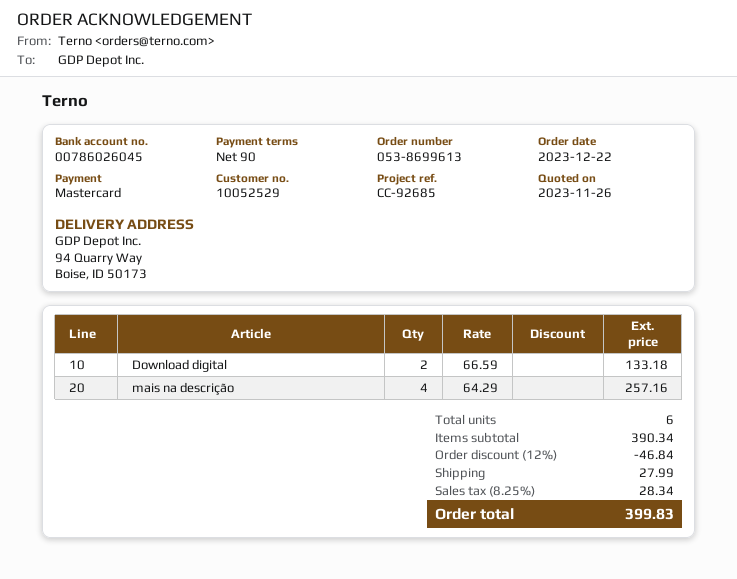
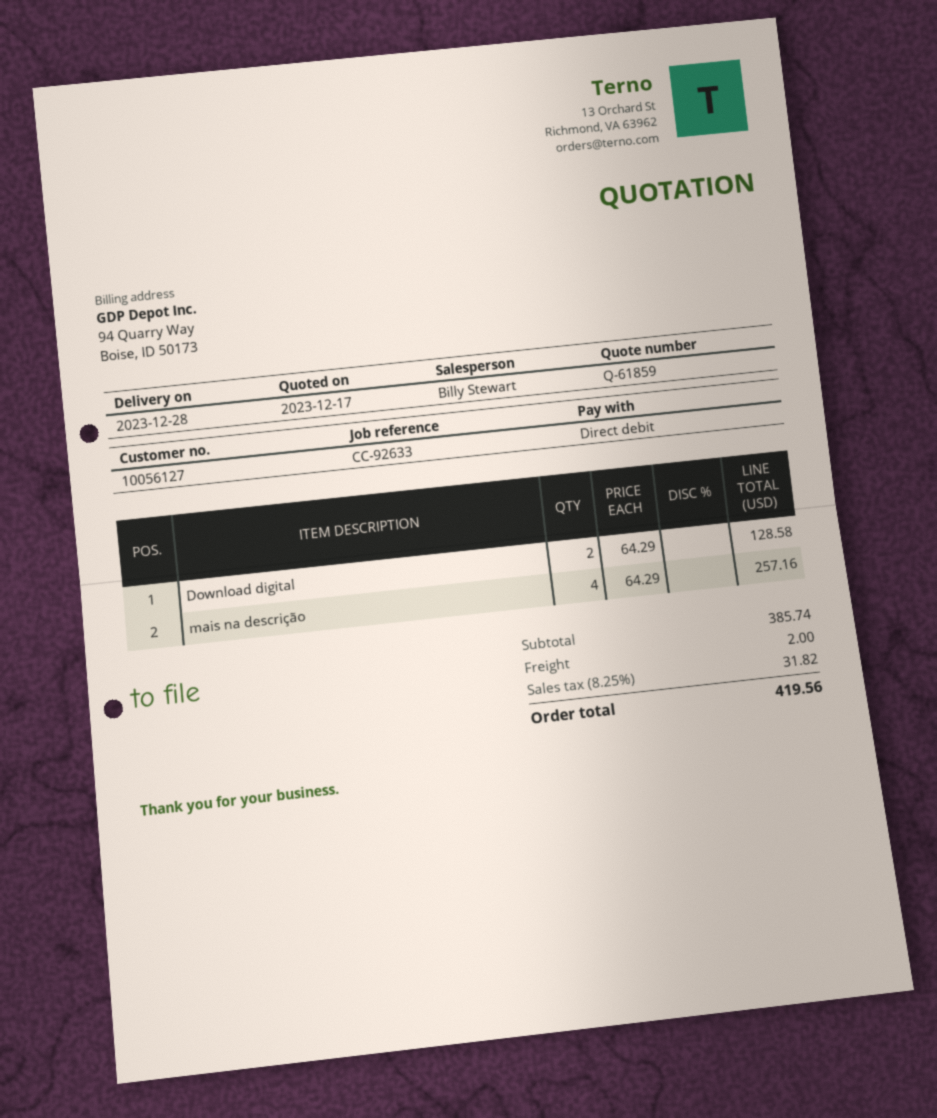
quote date: 2023-11-26 -> 2023-12-17
customer number: 10052529 -> 10056127
reference: CC-92685 -> CC-92633
payment method: Mastercard -> direct debit
Download digital: 2 x 66.59 = 133.18 -> 2 x 64.29 = 128.58
subtotal: 390.34 -> 385.74
discount: 12% = 46.84 -> none
shipping: 27.99 -> 2.00
tax: 8.25% = 28.34 -> 8.25% = 31.82
total: 399.83 -> 419.56

